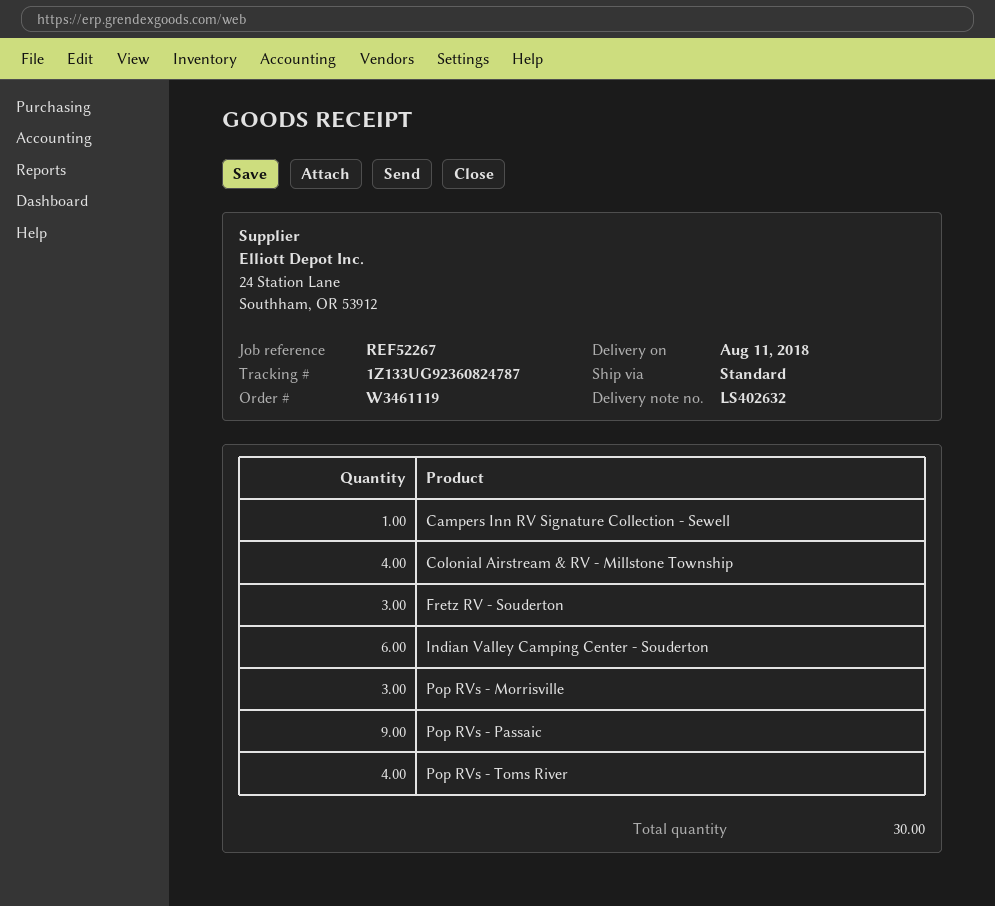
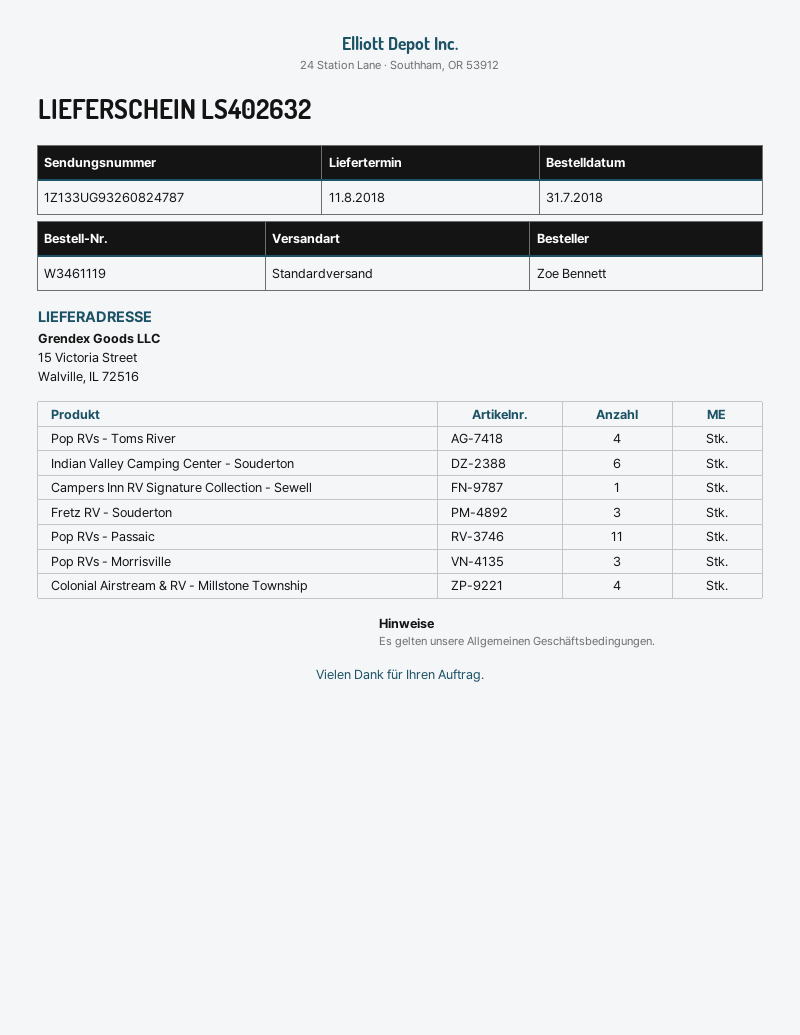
tracking number: 1Z133UG92360824787 -> 1Z133UG93260824787
Pop RVs - Passaic: 9 -> 11

